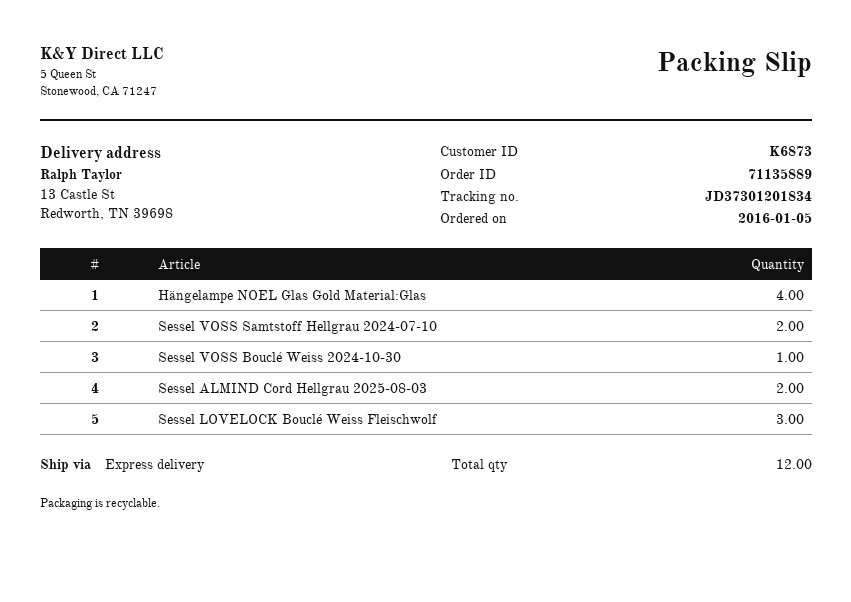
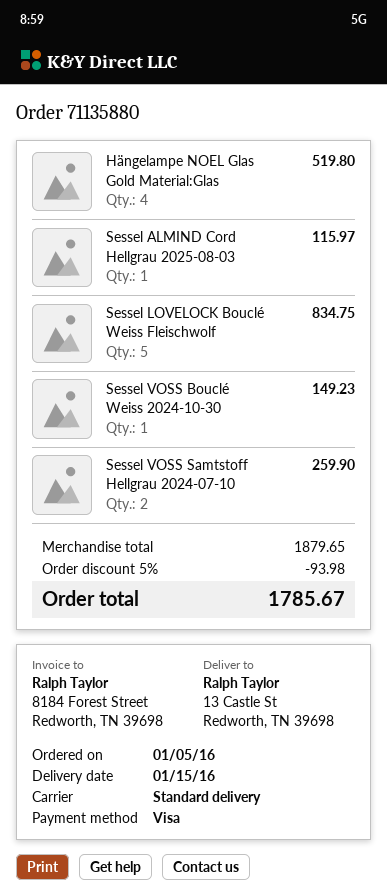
order number: 71135889 -> 71135880
shipping method: express -> standard
Sessel ALMIND Cord Hellgrau 2025-08-03: 2 -> 1
Sessel LOVELOCK Bouclé Weiss Fleischwolf: 3 -> 5

